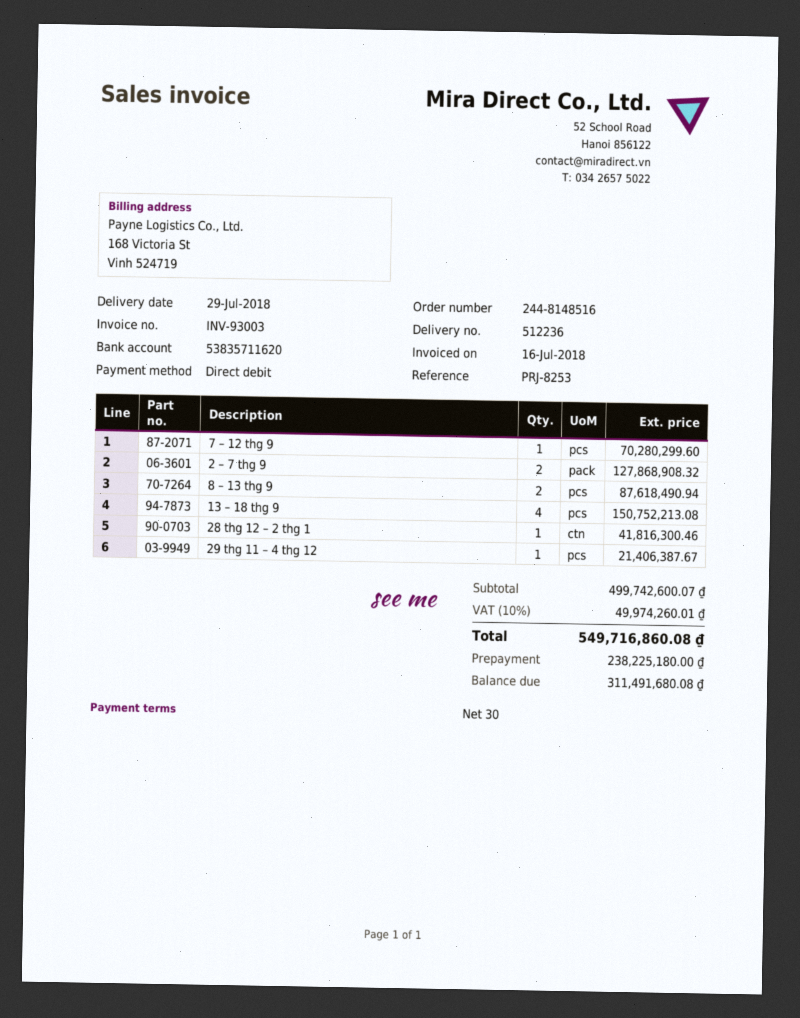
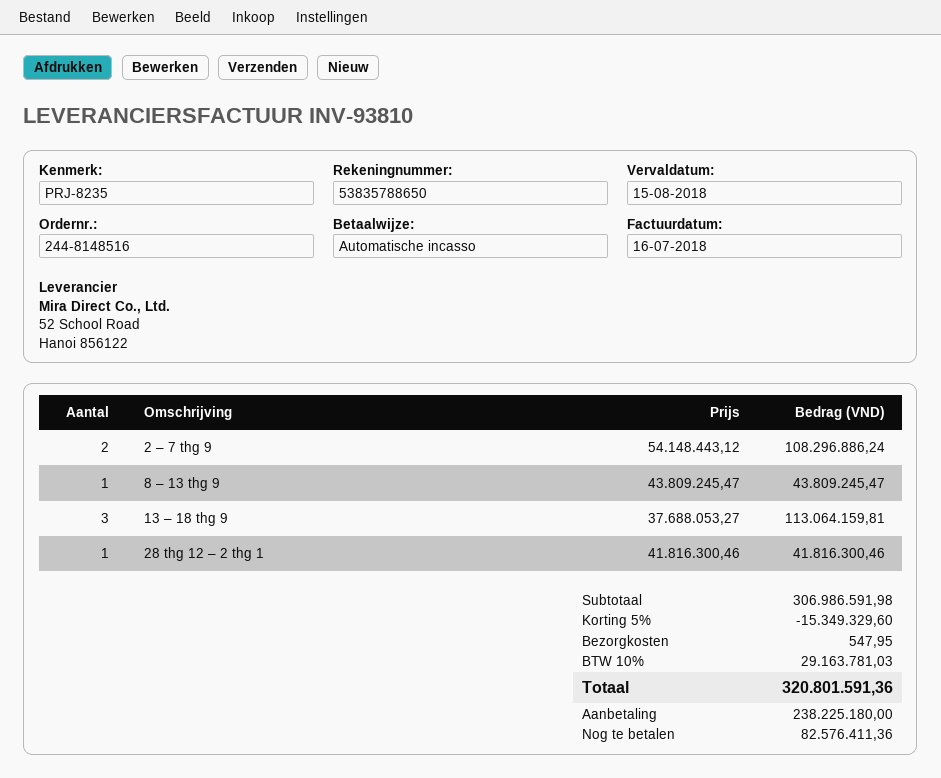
invoice number: INV-93003 -> INV-93810
reference: PRJ-8253 -> PRJ-8235
bank account: 53835711620 -> 53835788650
7 – 12 thg 9: 1 for 70280299.60 -> none
2 – 7 thg 9: 2 for 127868908.32 -> 2 for 108296886.24
8 – 13 thg 9: 2 for 87618490.94 -> 1 for 43809245.47
13 – 18 thg 9: 4 for 150752213.08 -> 3 for 113064159.81
29 thg 11 – 4 thg 12: 1 for 21406387.67 -> none
subtotal: 499742600.07 -> 306986591.98
discount: none -> 5% = 15349329.60
shipping: none -> 547.95
tax: 10% = 49974260.01 -> 10% = 29163781.03
total: 549716860.08 -> 320801591.36
balance: 311491680.08 -> 82576411.36

